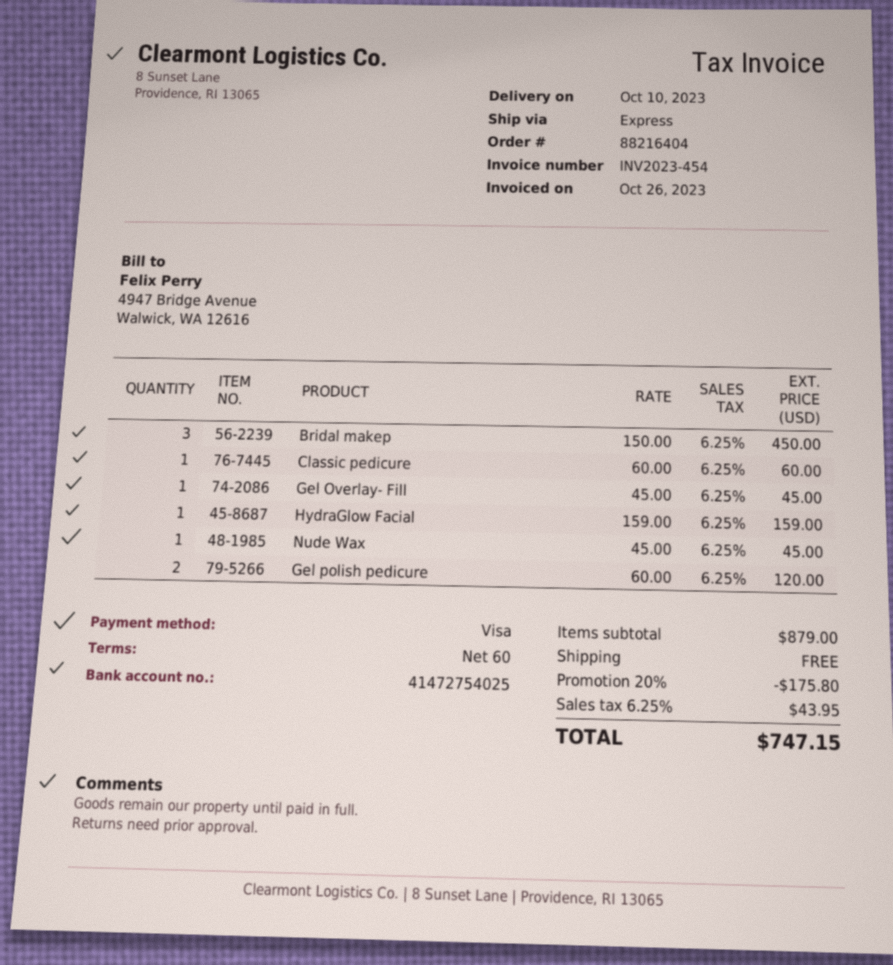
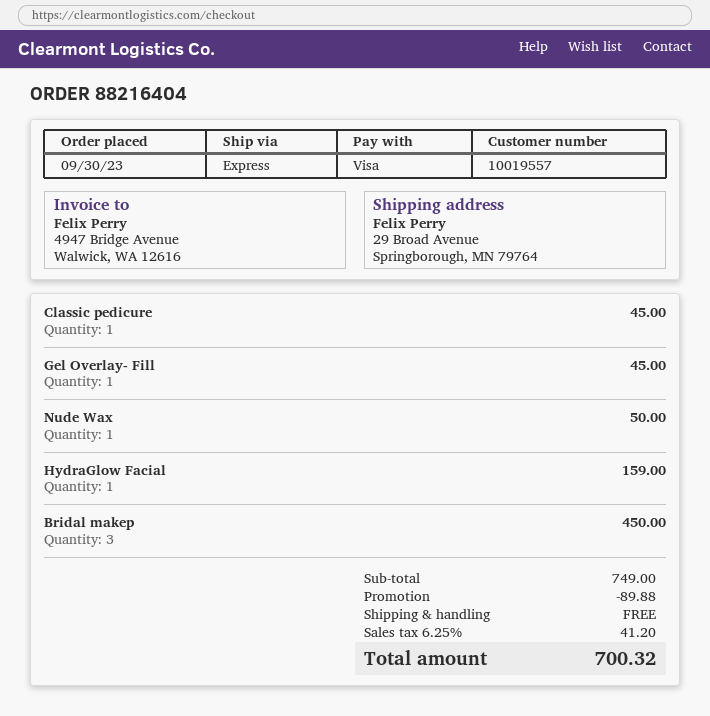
Classic pedicure: 1 for 60.00 -> 1 for 45.00
Nude Wax: 1 for 45.00 -> 1 for 50.00
Gel polish pedicure: 2 for 120.00 -> none
subtotal: 879.00 -> 749.00
discount: 175.80 -> 89.88
tax: 6.25% = 43.95 -> 6.25% = 41.20
total: 747.15 -> 700.32

